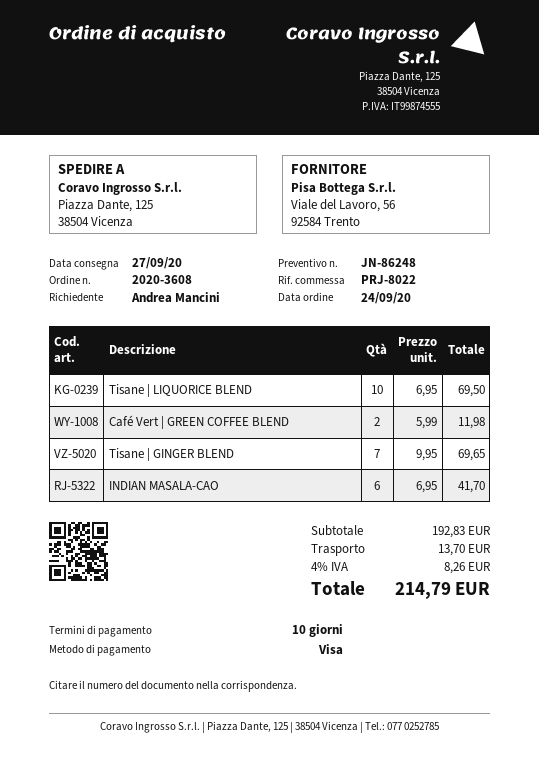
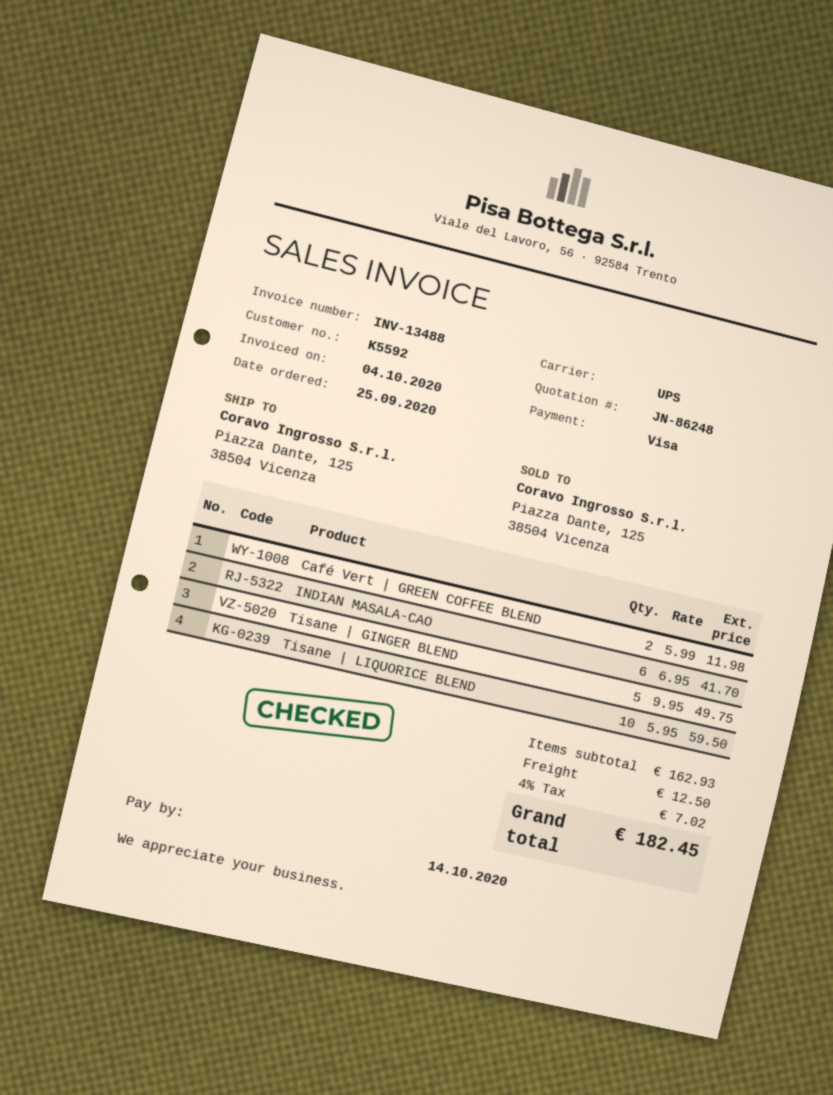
order date: 2020-09-24 -> 2020-09-25
Tisane | LIQUORICE BLEND: 10 x 6.95 = 69.50 -> 10 x 5.95 = 59.50
Tisane | GINGER BLEND: 7 x 9.95 = 69.65 -> 5 x 9.95 = 49.75
subtotal: 192.83 -> 162.93
shipping: 13.70 -> 12.50
tax: 4% = 8.26 -> 4% = 7.02
total: 214.79 -> 182.45

